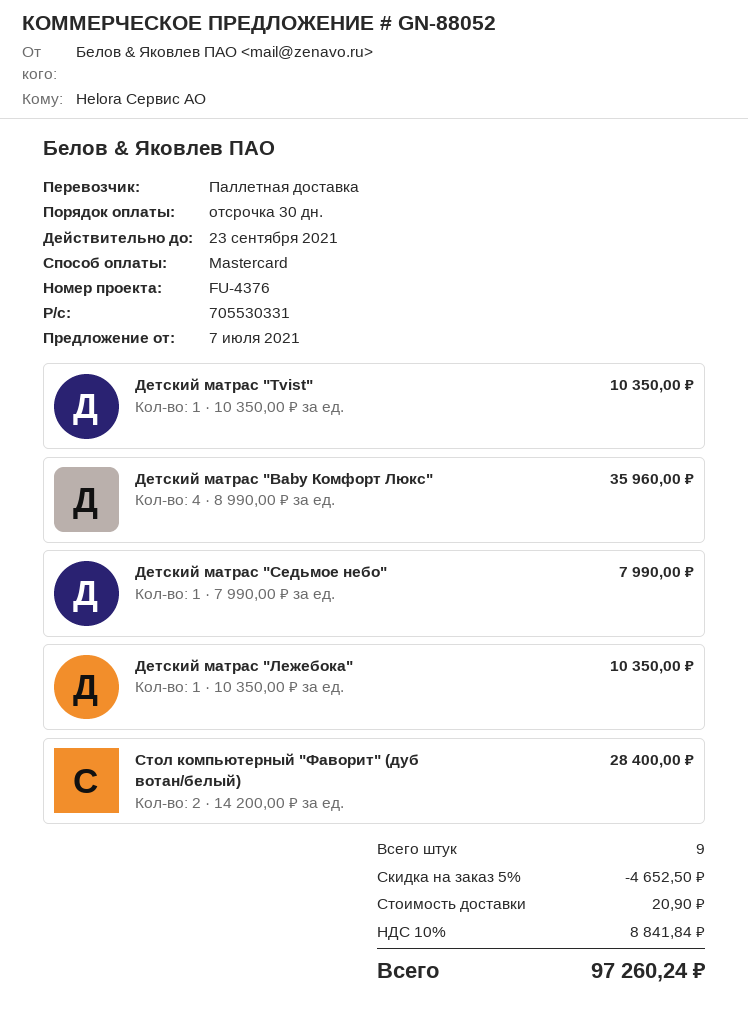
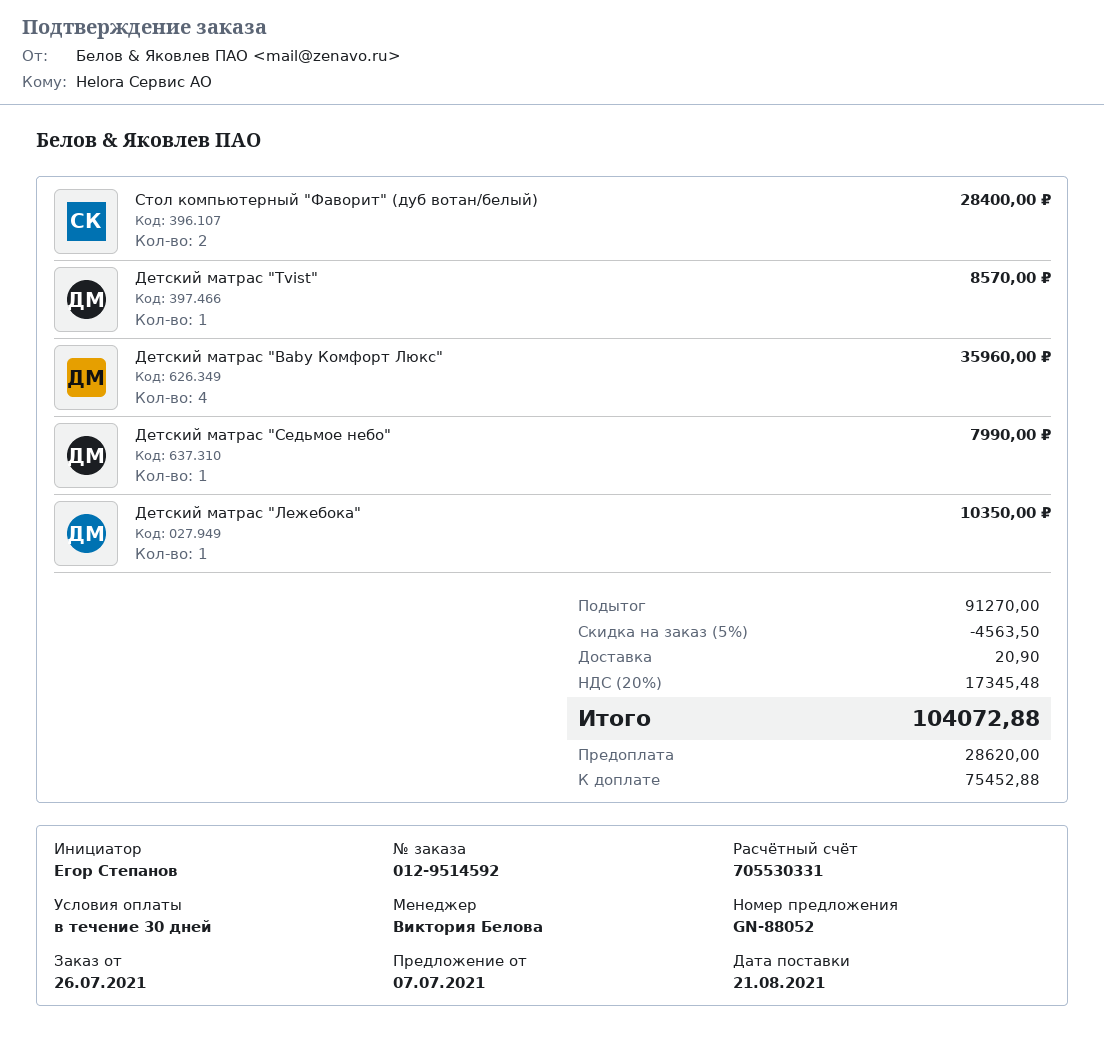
Детский матрас "Tvist": 1 for 10350.00 -> 1 for 8570.00
discount: 5% = 4652.50 -> 5% = 4563.50
tax: 10% = 8841.84 -> 20% = 17345.48
total: 97260.24 -> 104072.88

